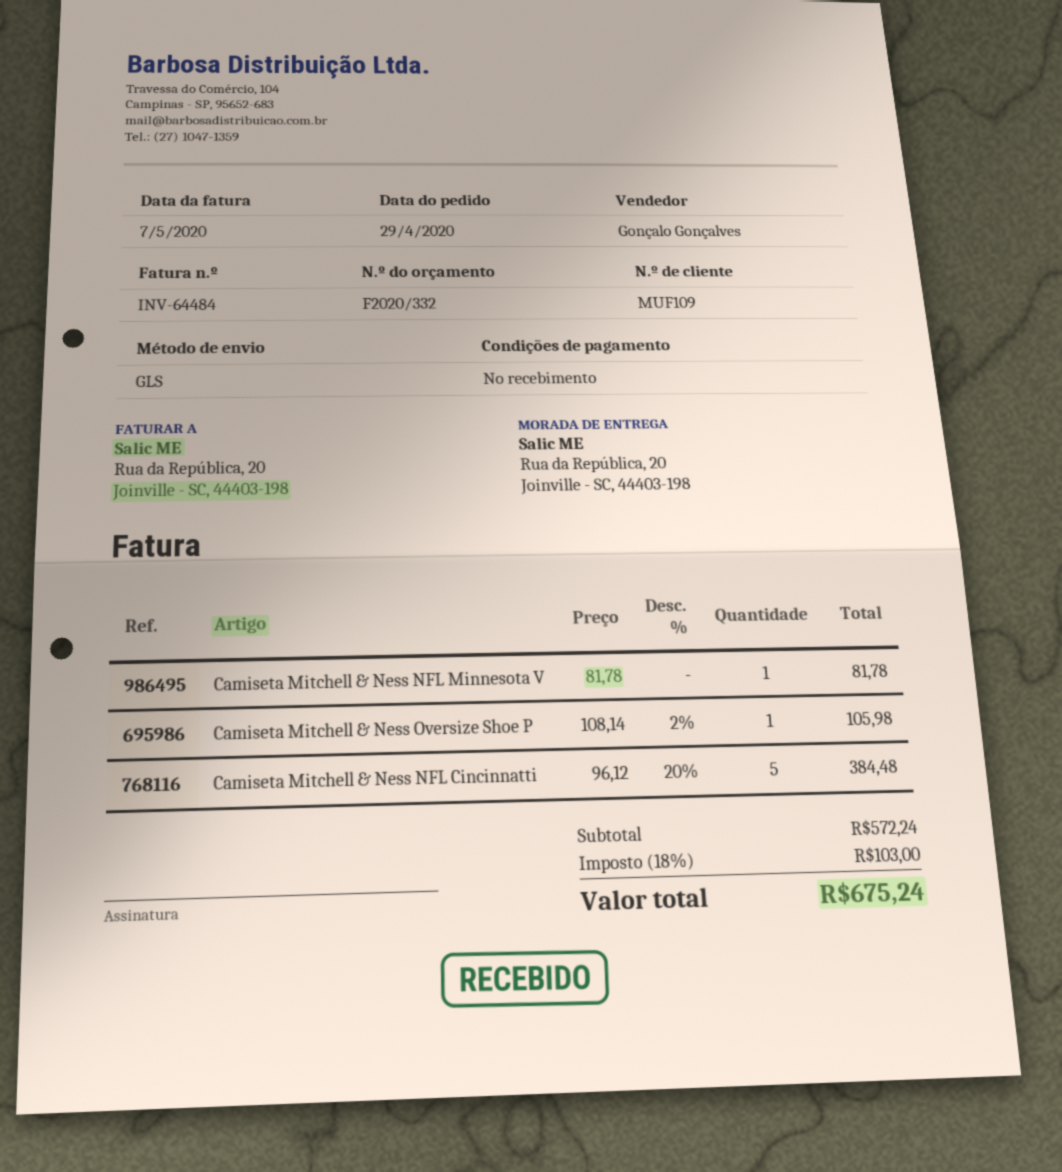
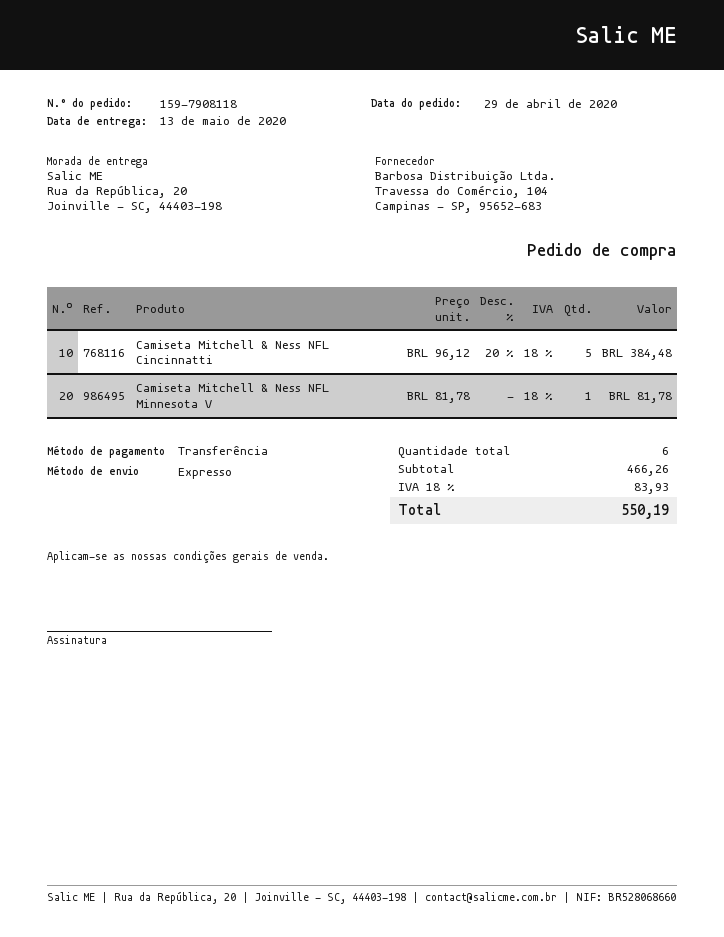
shipping method: GLS -> express
Camiseta Mitchell & Ness Oversize Shoe P: 1 x 108.14 - 2% = 105.98 -> none
subtotal: 572.24 -> 466.26
tax: 18% = 103.00 -> 18% = 83.93
total: 675.24 -> 550.19

